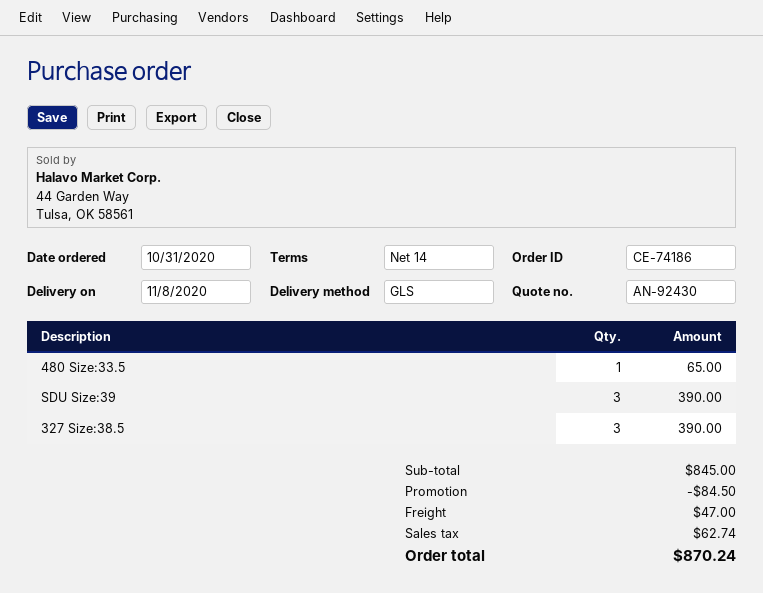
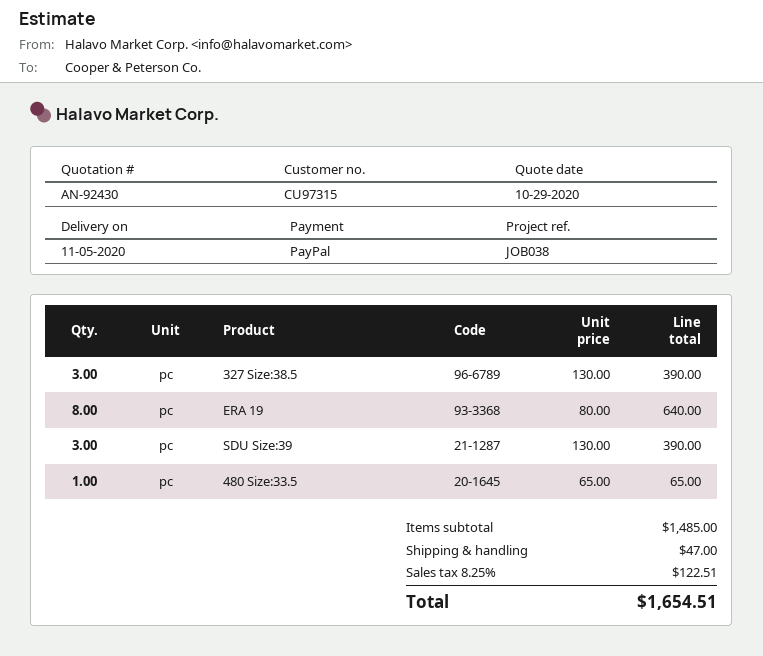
delivery date: 2020-11-08 -> 2020-11-05
ERA 19: none -> 8 for 640.00
subtotal: 845.00 -> 1485.00
discount: 84.50 -> none
tax: 62.74 -> 122.51
total: 870.24 -> 1654.51

